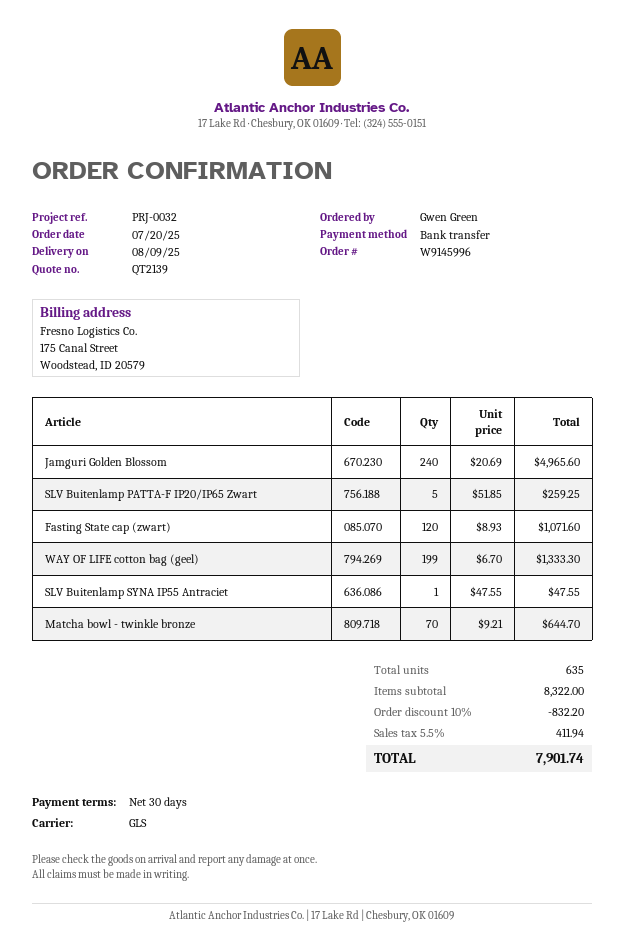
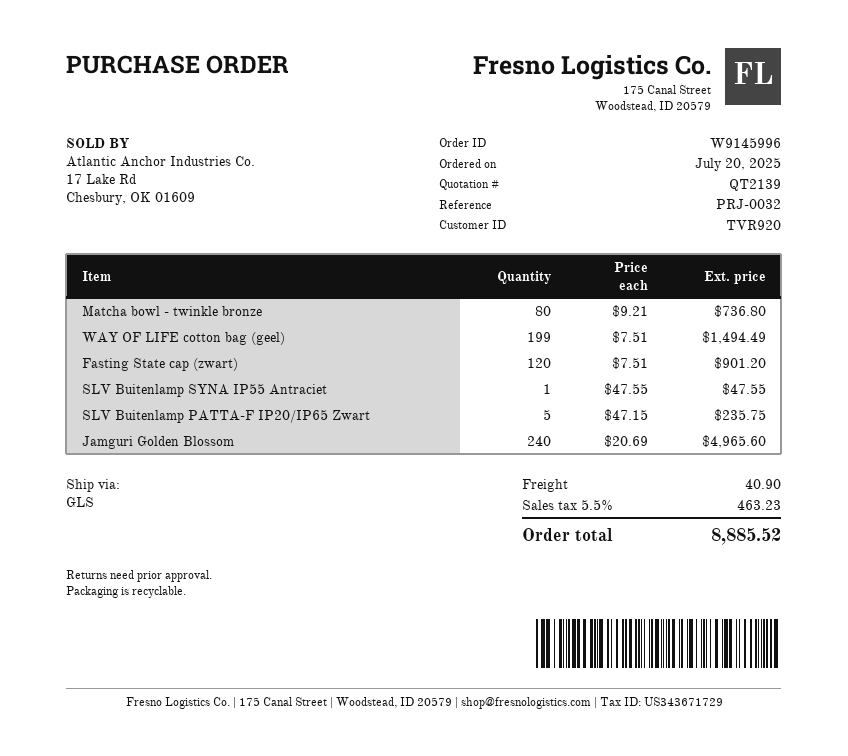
SLV Buitenlamp PATTA-F IP20/IP65 Zwart: 5 x 51.85 = 259.25 -> 5 x 47.15 = 235.75
Fasting State cap (zwart): 120 x 8.93 = 1071.60 -> 120 x 7.51 = 901.20
WAY OF LIFE cotton bag (geel): 199 x 6.70 = 1333.30 -> 199 x 7.51 = 1494.49
Matcha bowl - twinkle bronze: 70 x 9.21 = 644.70 -> 80 x 9.21 = 736.80
discount: 10% = 832.20 -> none
shipping: none -> 40.90
tax: 5.5% = 411.94 -> 5.5% = 463.23
total: 7901.74 -> 8885.52

